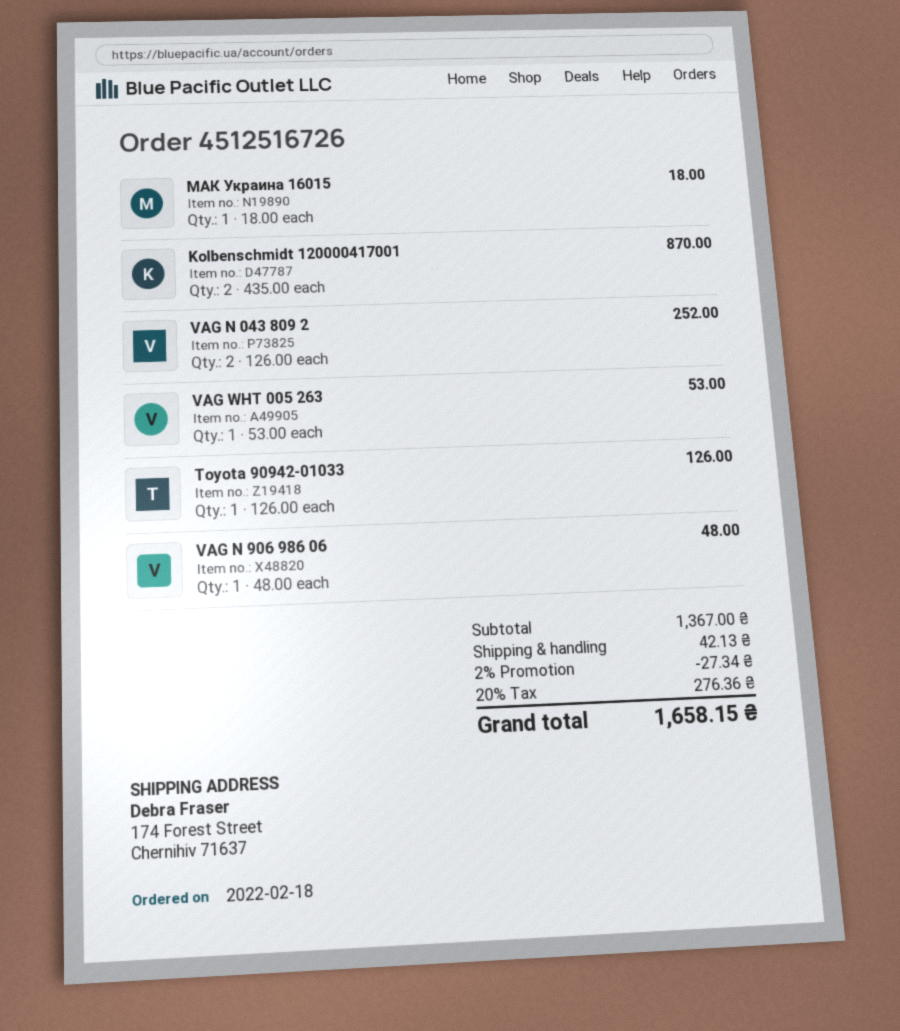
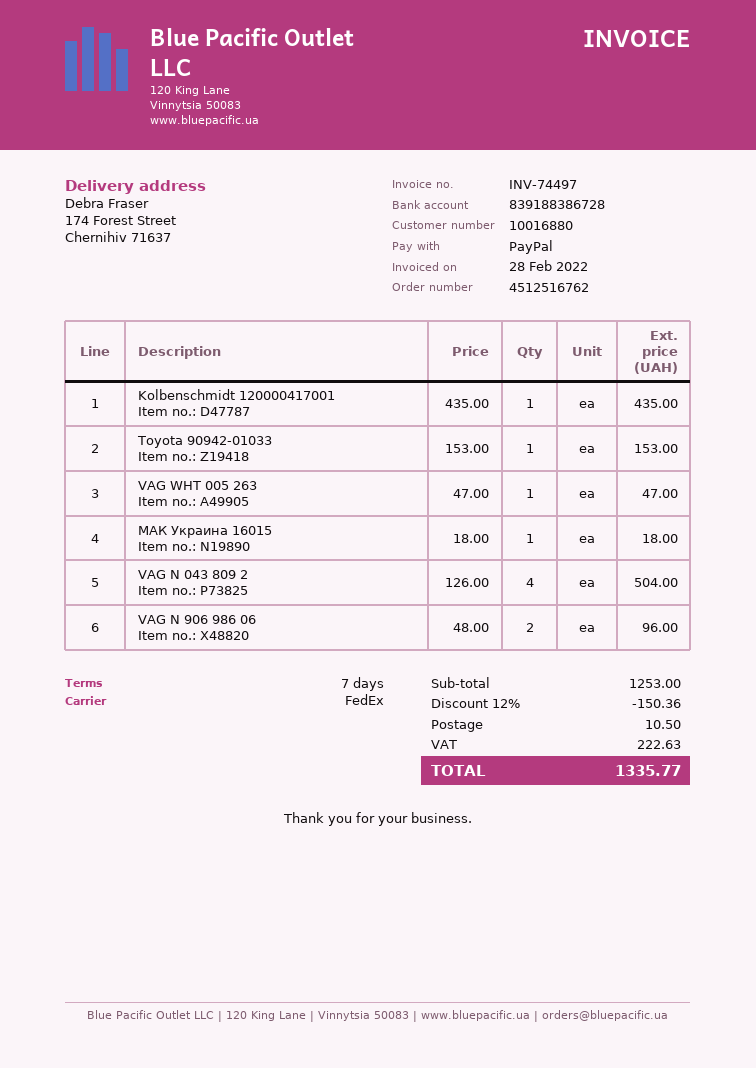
order number: 4512516726 -> 4512516762
Kolbenschmidt 120000417001: 2 x 435.00 = 870.00 -> 1 x 435.00 = 435.00
VAG N 043 809 2: 2 x 126.00 = 252.00 -> 4 x 126.00 = 504.00
VAG WHT 005 263: 1 x 53.00 = 53.00 -> 1 x 47.00 = 47.00
Toyota 90942-01033: 1 x 126.00 = 126.00 -> 1 x 153.00 = 153.00
VAG N 906 986 06: 1 x 48.00 = 48.00 -> 2 x 48.00 = 96.00
subtotal: 1367.00 -> 1253.00
discount: 2% = 27.34 -> 12% = 150.36
shipping: 42.13 -> 10.50
tax: 276.36 -> 222.63
total: 1658.15 -> 1335.77

